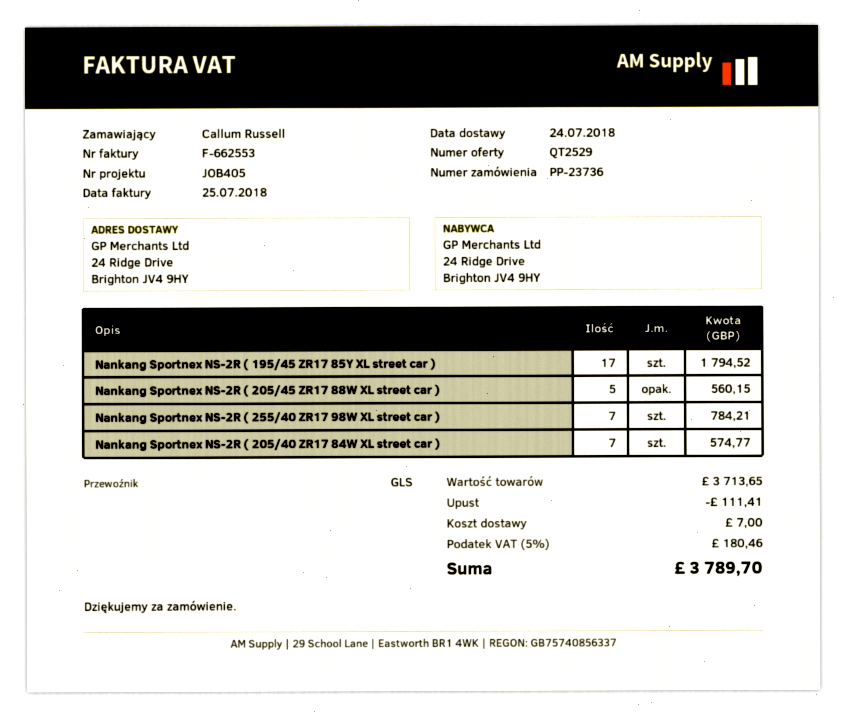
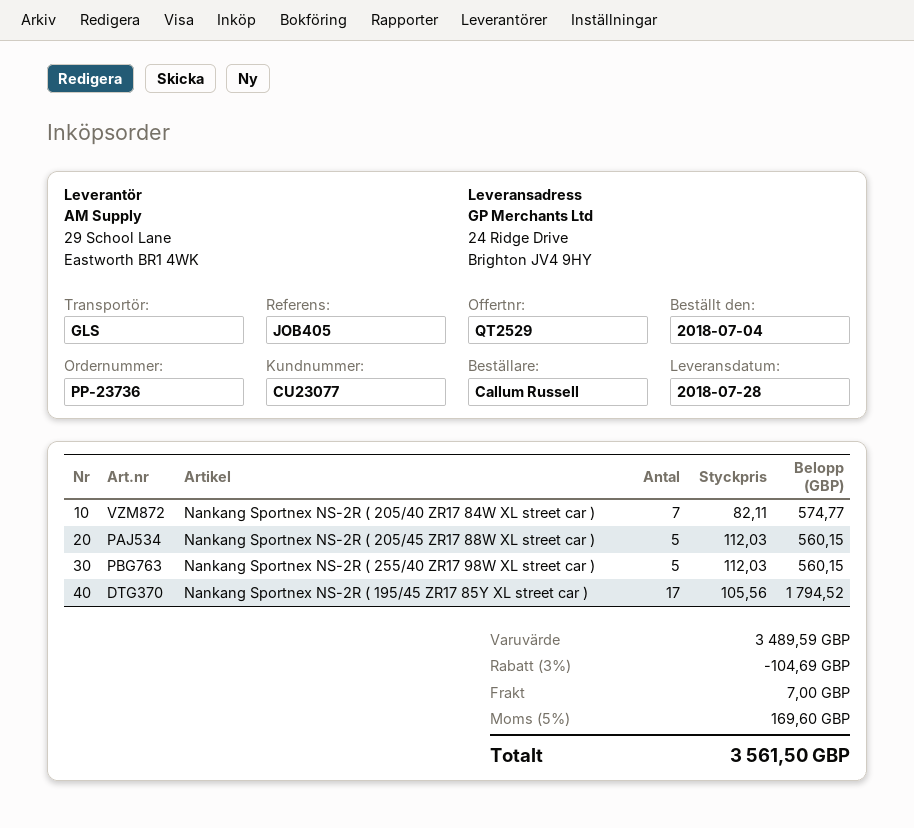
delivery date: 2018-07-24 -> 2018-07-28
Nankang Sportnex NS-2R ( 255/40 ZR17 98W XL street car ): 7 for 784.21 -> 5 for 560.15
subtotal: 3713.65 -> 3489.59
discount: 111.41 -> 104.69
tax: 5% = 180.46 -> 5% = 169.60
total: 3789.70 -> 3561.50

